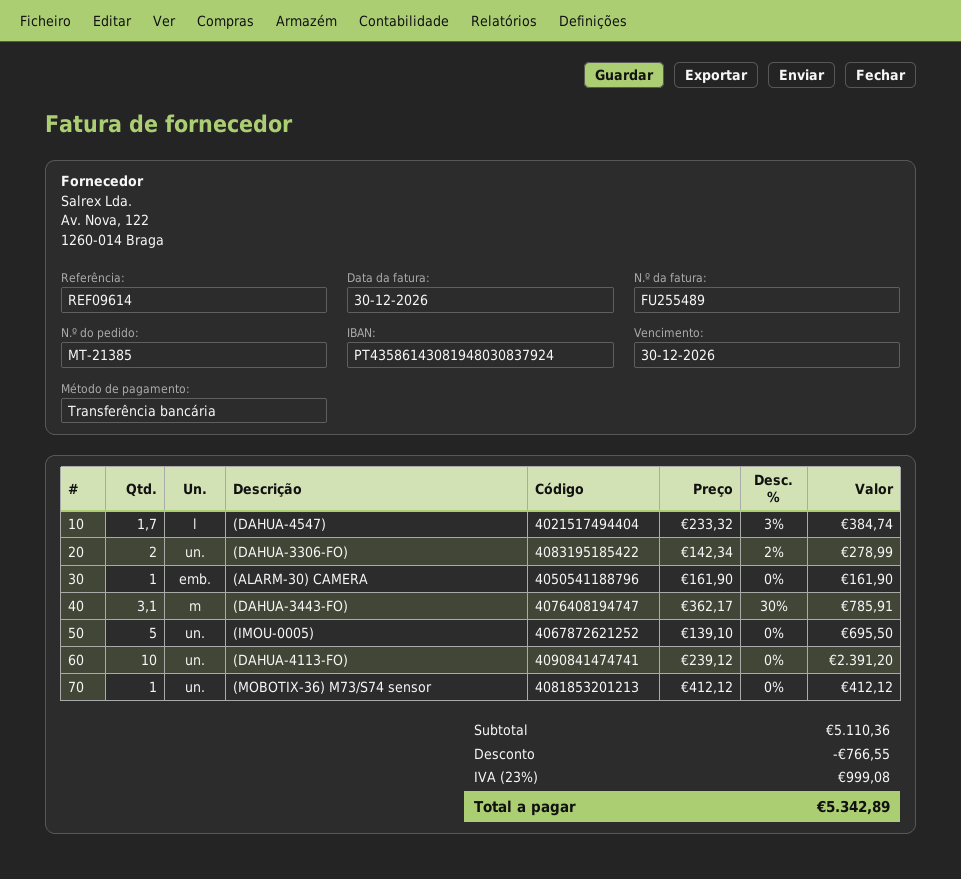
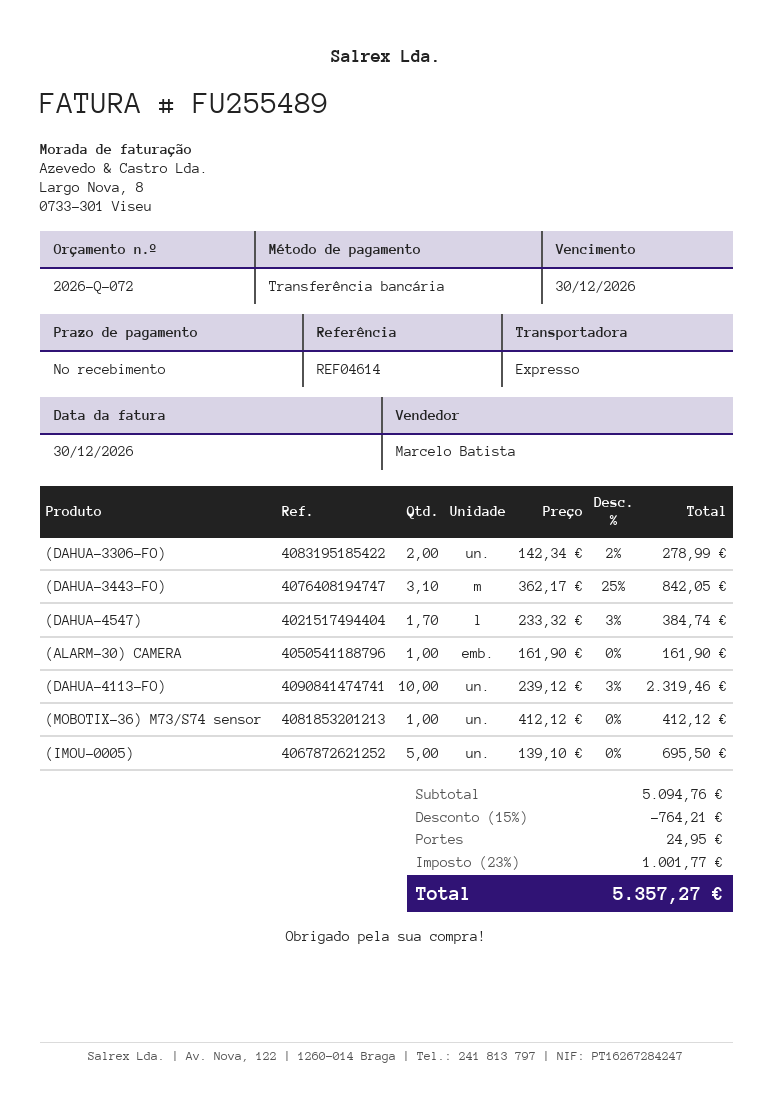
reference: REF09614 -> REF04614
(DAHUA-3443-FO): 3.1 x 362.17 - 30% = 785.91 -> 3.1 x 362.17 - 25% = 842.05
(DAHUA-4113-FO): 10 x 239.12 = 2391.20 -> 10 x 239.12 - 3% = 2319.46
subtotal: 5110.36 -> 5094.76
discount: 766.55 -> 764.21
shipping: none -> 24.95
tax: 23% = 999.08 -> 23% = 1001.77
total: 5342.89 -> 5357.27

